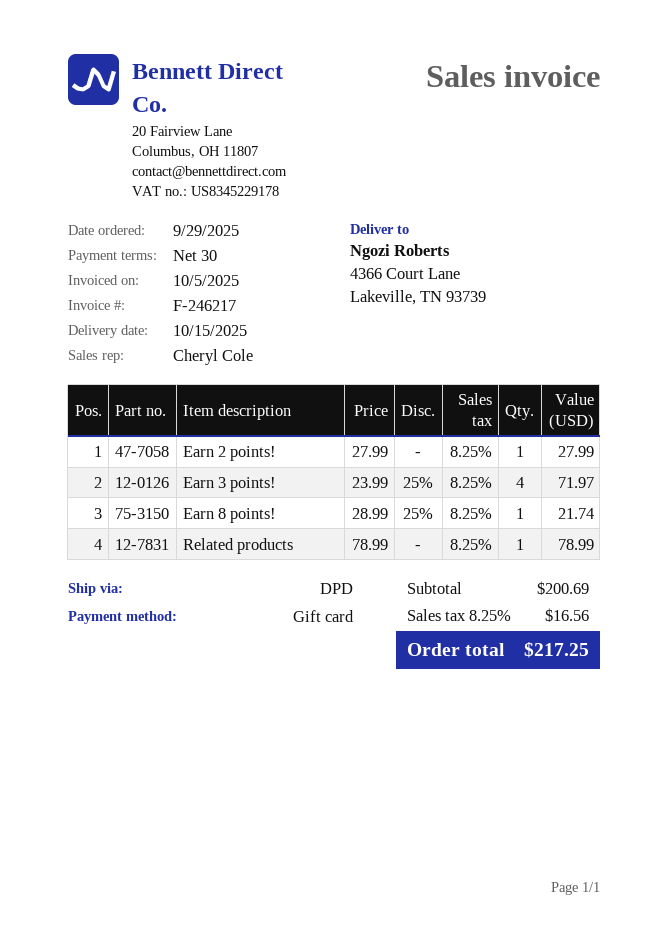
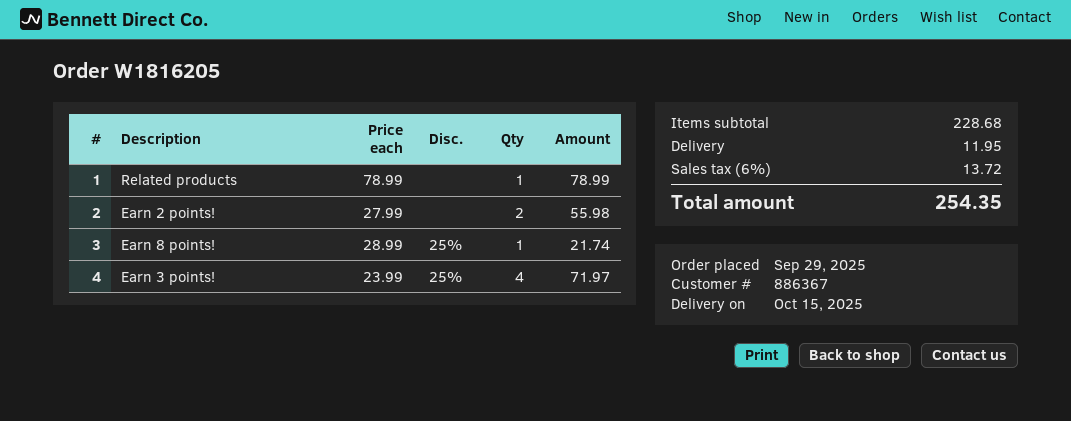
Earn 2 points!: 1 x 27.99 = 27.99 -> 2 x 27.99 = 55.98
subtotal: 200.69 -> 228.68
shipping: none -> 11.95
tax: 8.25% = 16.56 -> 6% = 13.72
total: 217.25 -> 254.35

